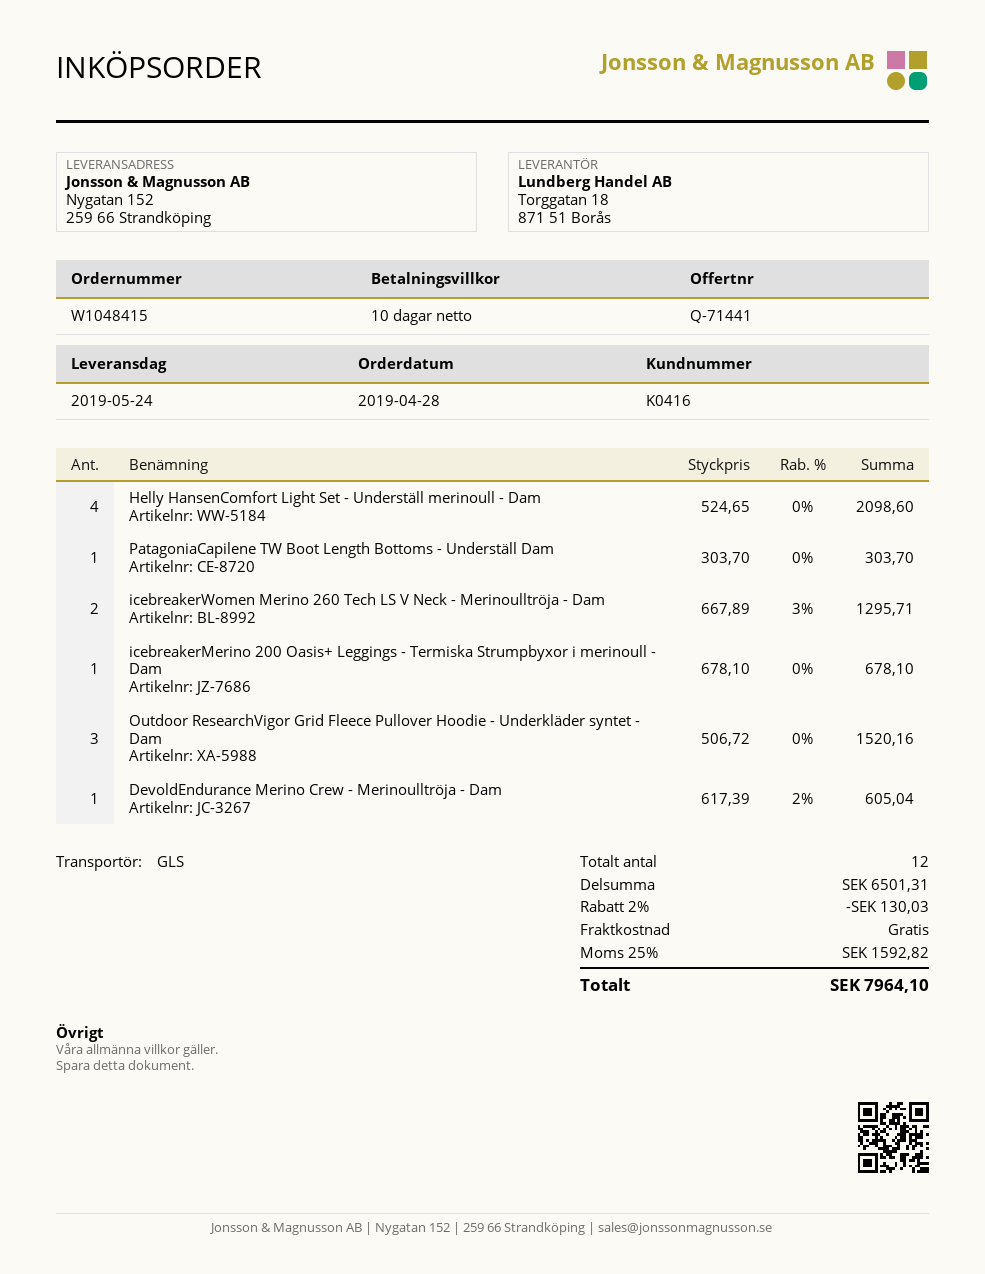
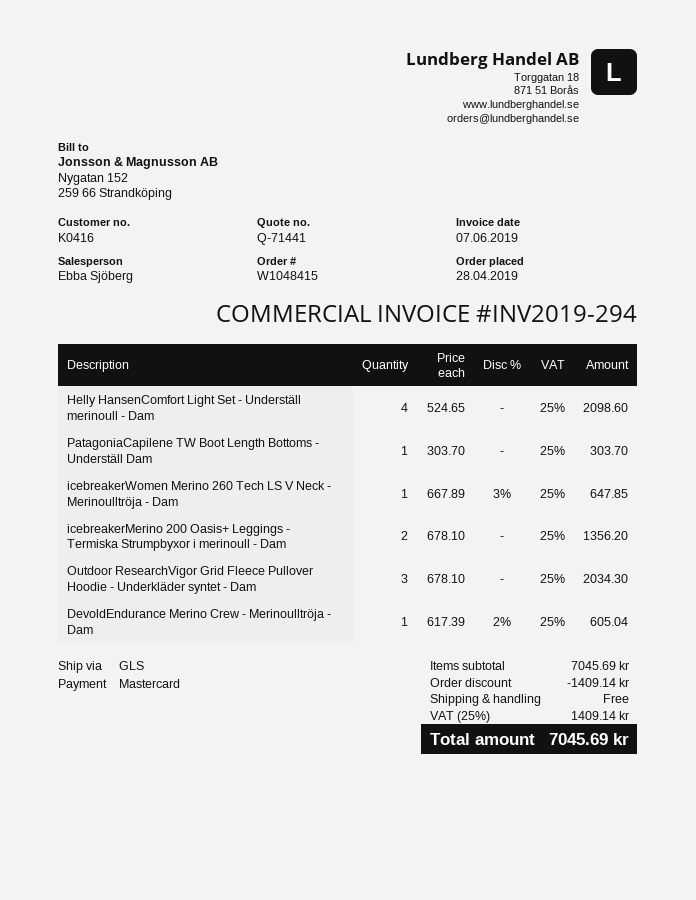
icebreakerWomen Merino 260 Tech LS V Neck - Merinoulltröja - Dam: 2 x 667.89 - 3% = 1295.71 -> 1 x 667.89 - 3% = 647.85
icebreakerMerino 200 Oasis+ Leggings - Termiska Strumpbyxor i merinoull - Dam: 1 x 678.10 = 678.10 -> 2 x 678.10 = 1356.20
Outdoor ResearchVigor Grid Fleece Pullover Hoodie - Underkläder syntet - Dam: 3 x 506.72 = 1520.16 -> 3 x 678.10 = 2034.30
subtotal: 6501.31 -> 7045.69
discount: 130.03 -> 1409.14
tax: 25% = 1592.82 -> 25% = 1409.14
total: 7964.10 -> 7045.69

